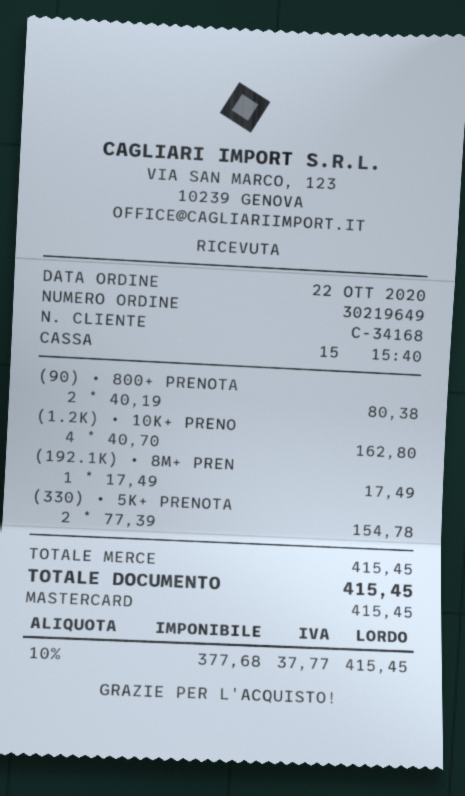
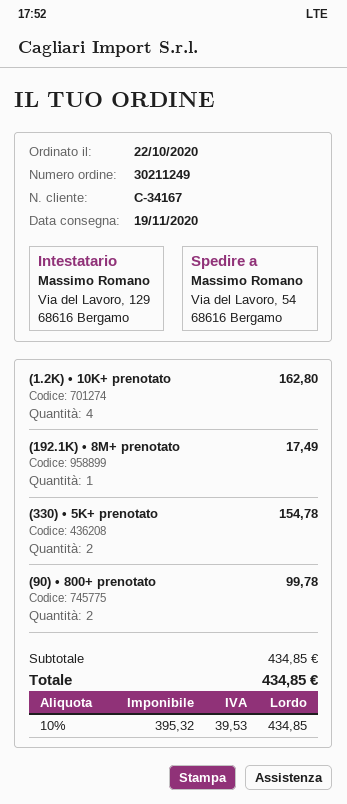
order number: 30219649 -> 30211249
customer number: C-34168 -> C-34167
(90) • 800+ PRENOTA: 2 for 80.38 -> 2 for 99.78
subtotal: 415.45 -> 434.85
net: 377.68 -> 395.32
tax: 10% = 37.77 -> 10% = 39.53
total: 415.45 -> 434.85

